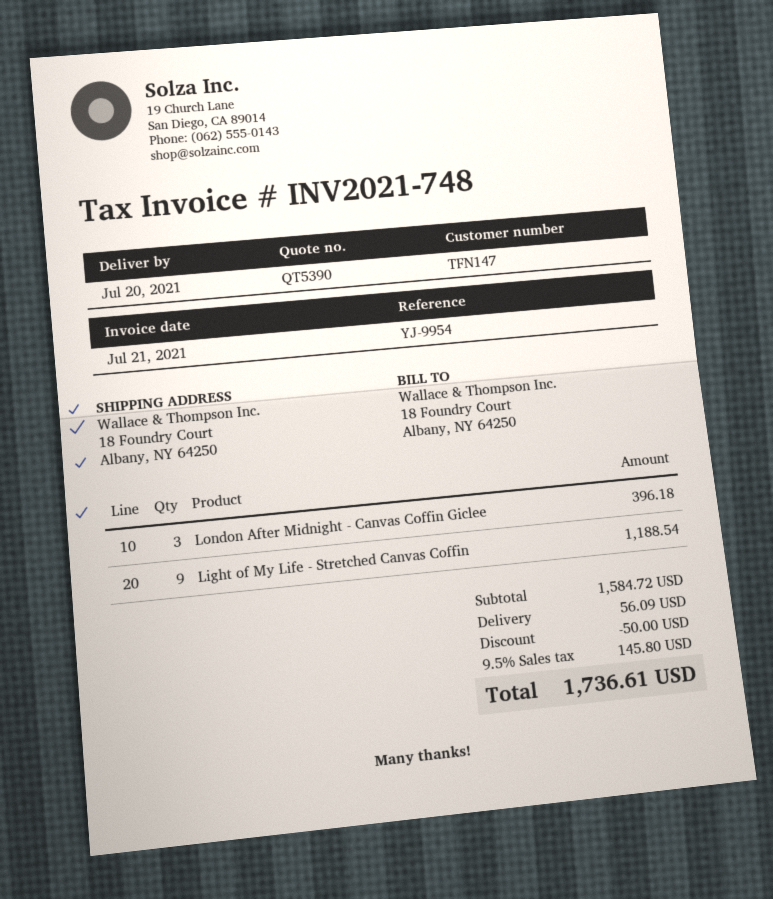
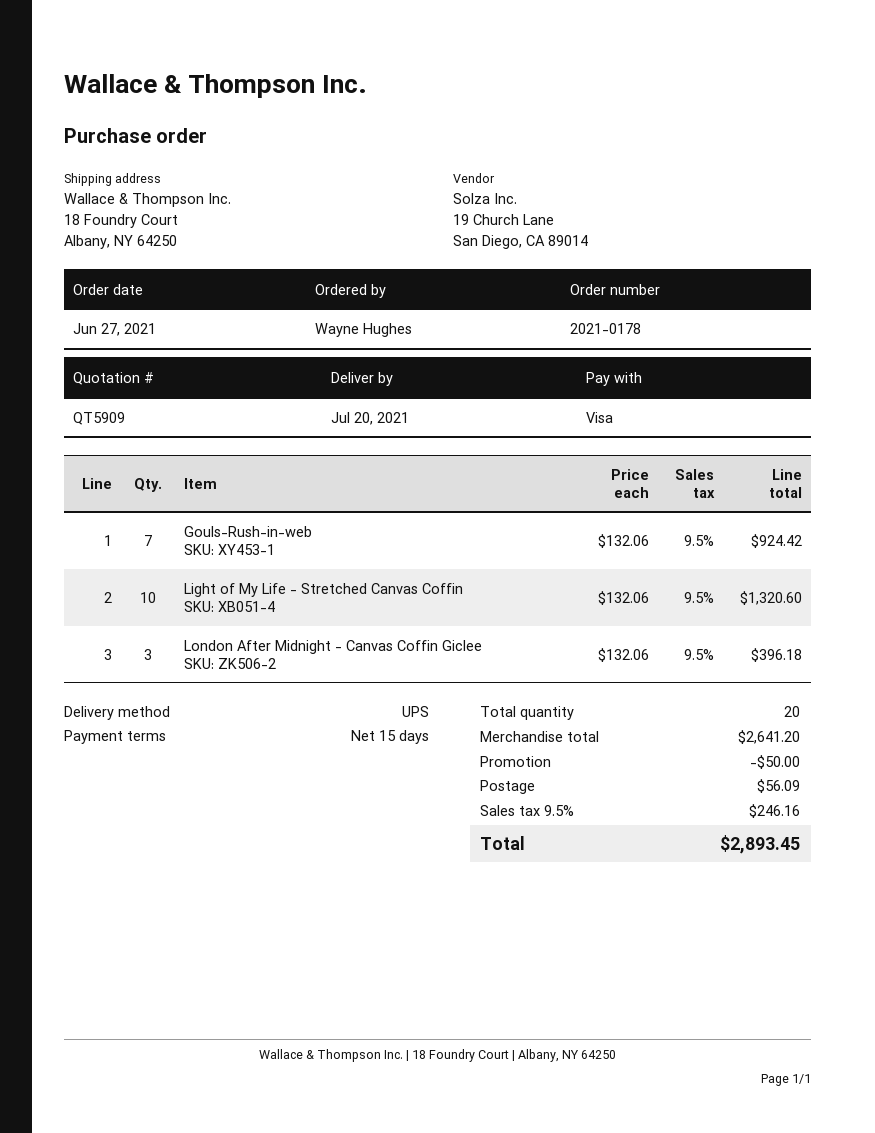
quote number: QT5390 -> QT5909
Light of My Life - Stretched Canvas Coffin: 9 for 1188.54 -> 10 for 1320.60
Gouls-Rush-in-web: none -> 7 for 924.42
subtotal: 1584.72 -> 2641.20
tax: 9.5% = 145.80 -> 9.5% = 246.16
total: 1736.61 -> 2893.45

